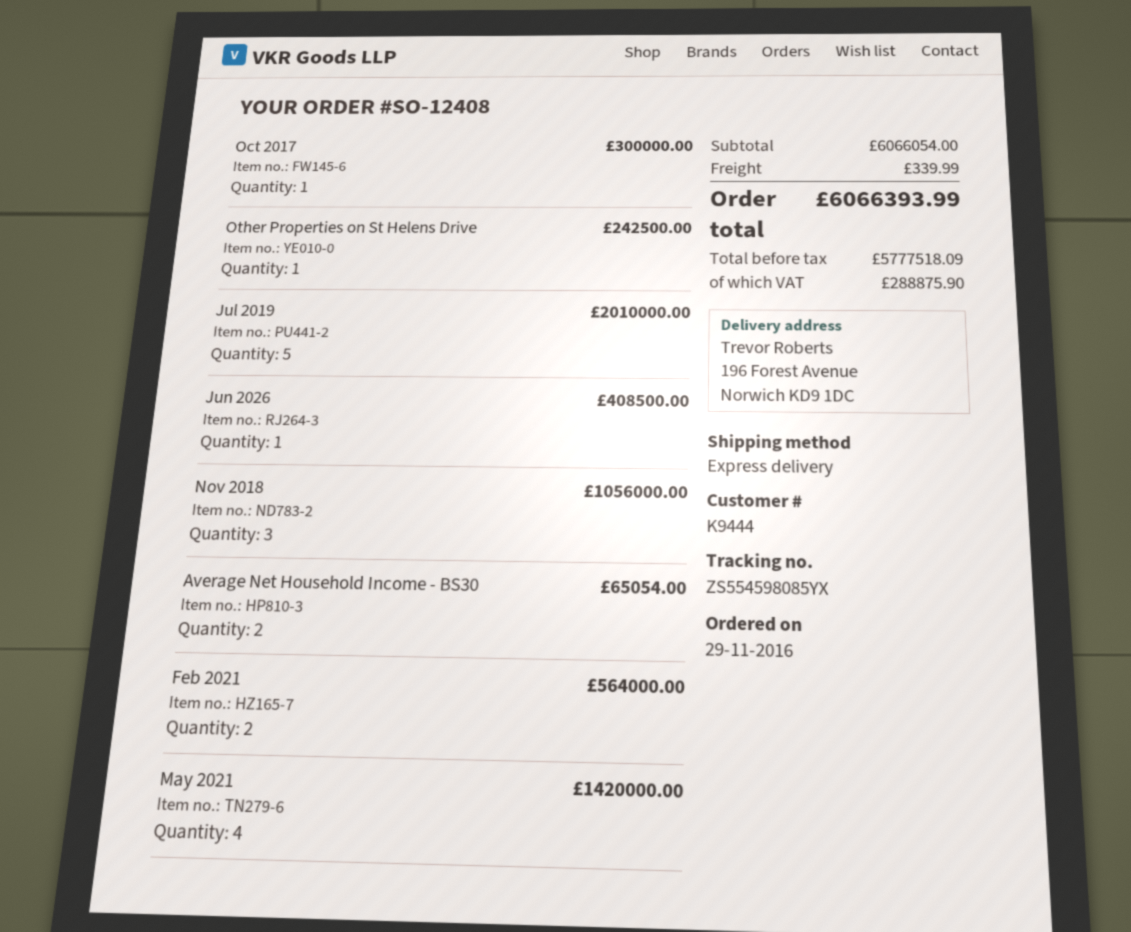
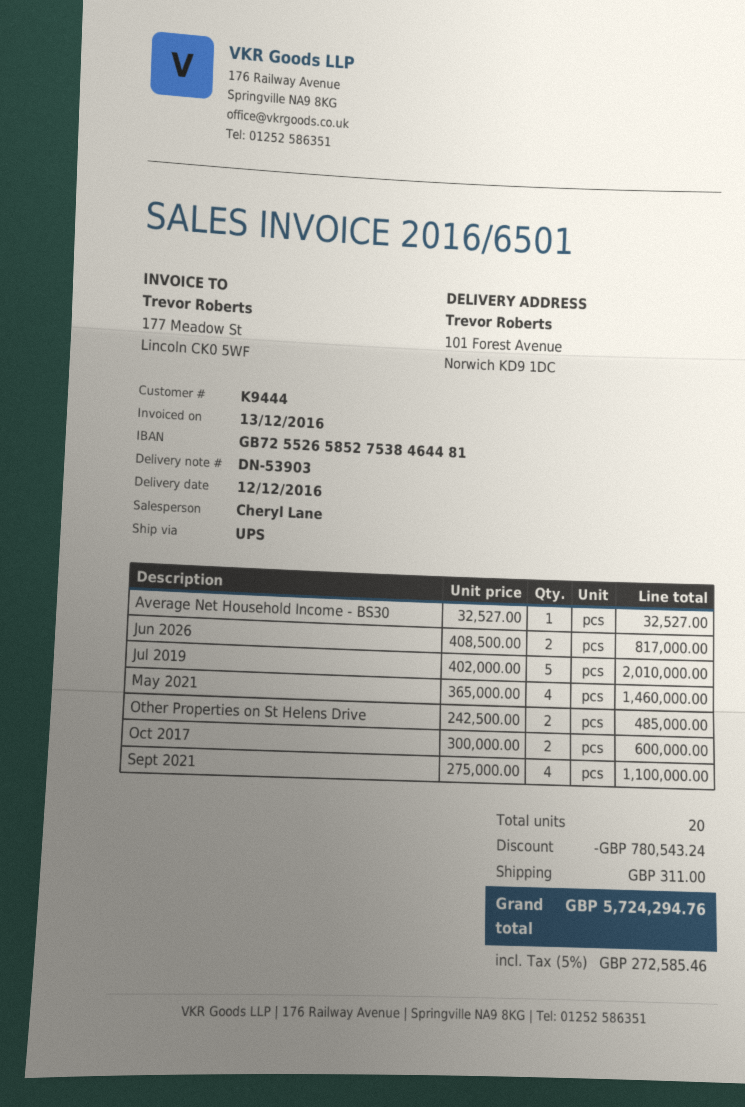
shipping method: express -> UPS
ship to: 196 Forest Avenue, Norwich KD9 1DC -> 101 Forest Avenue, Norwich KD9 1DC
Oct 2017: 1 for 300000.00 -> 2 for 600000.00
Other Properties on St Helens Drive: 1 for 242500.00 -> 2 for 485000.00
Jun 2026: 1 for 408500.00 -> 2 for 817000.00
Nov 2018: 3 for 1056000.00 -> none
Average Net Household Income - BS30: 2 for 65054.00 -> 1 for 32527.00
Feb 2021: 2 for 564000.00 -> none
May 2021: 4 for 1420000.00 -> 4 for 1460000.00
Sept 2021: none -> 4 for 1100000.00
discount: none -> 780543.24
shipping: 339.99 -> 311.00
tax: 288875.90 -> 272585.46
total: 6066393.99 -> 5724294.76

